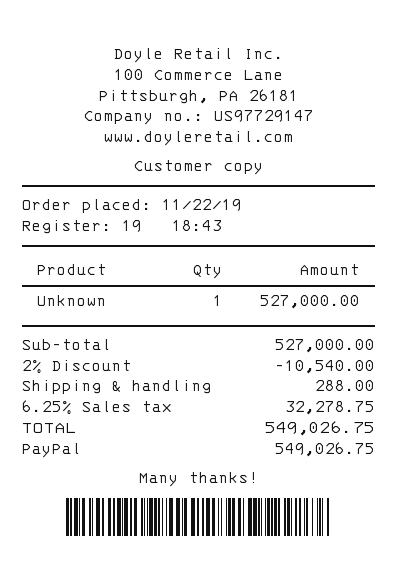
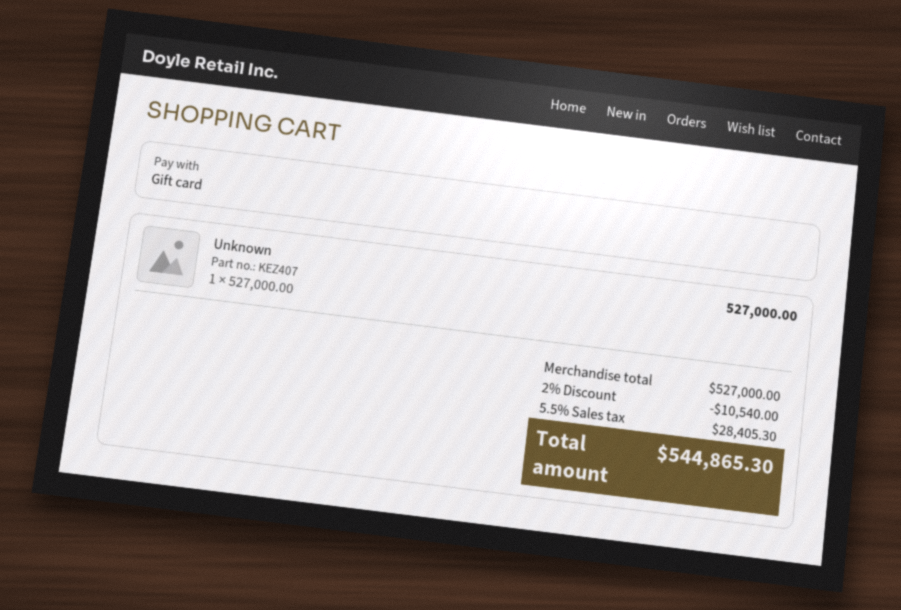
payment method: PayPal -> gift card
shipping: 288.00 -> none
tax: 6.25% = 32278.75 -> 5.5% = 28405.30
total: 549026.75 -> 544865.30

